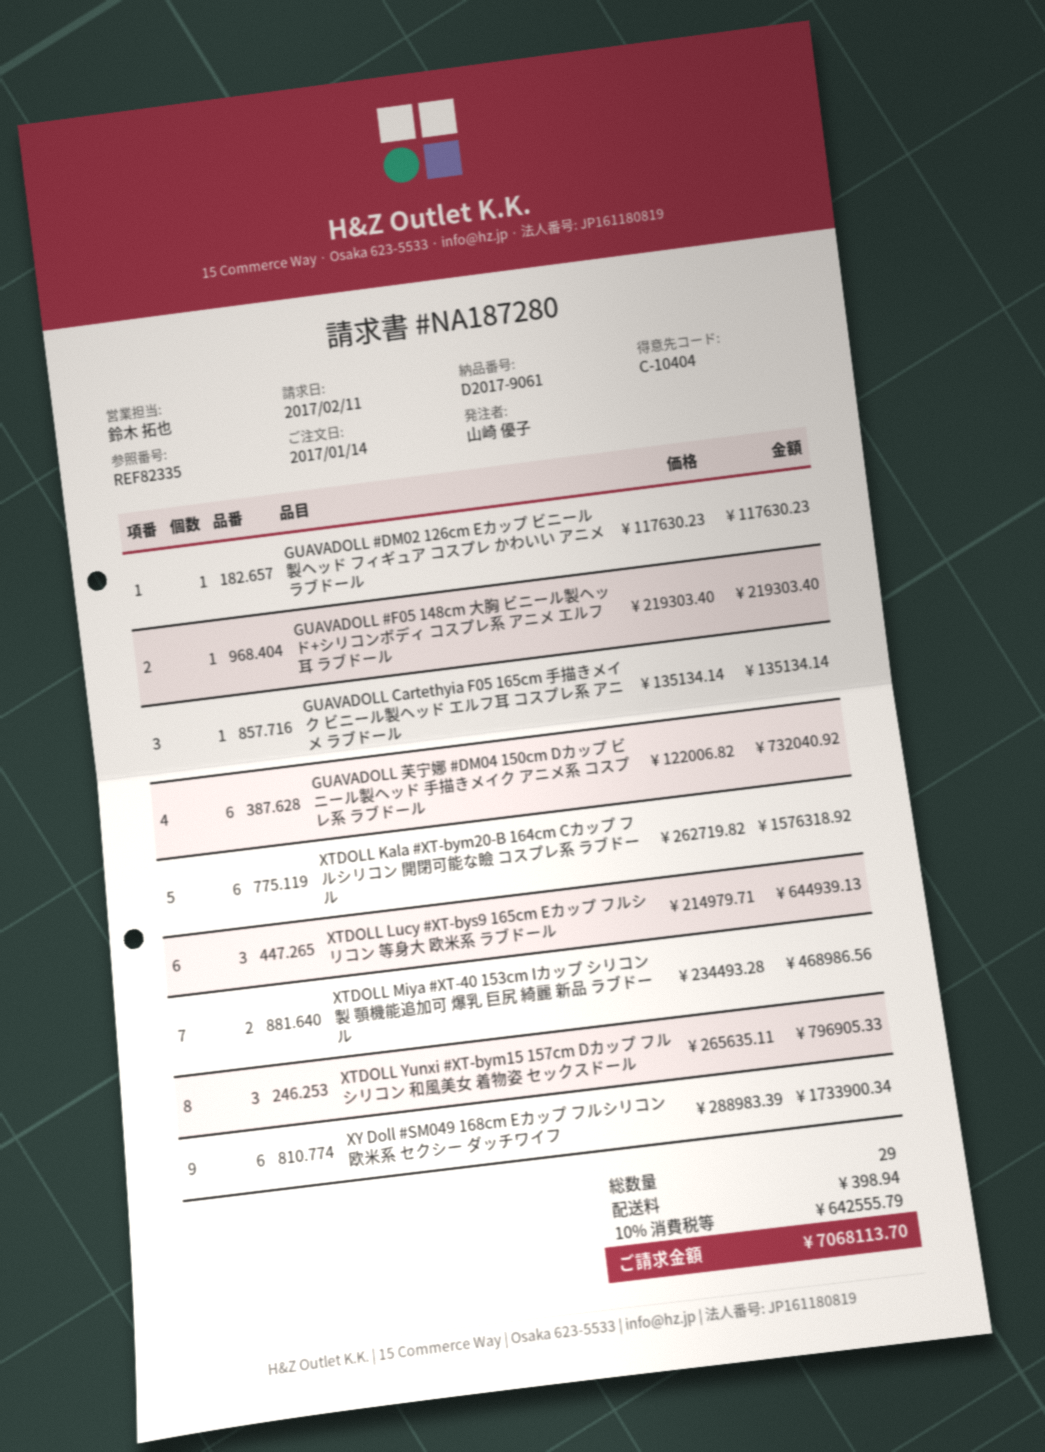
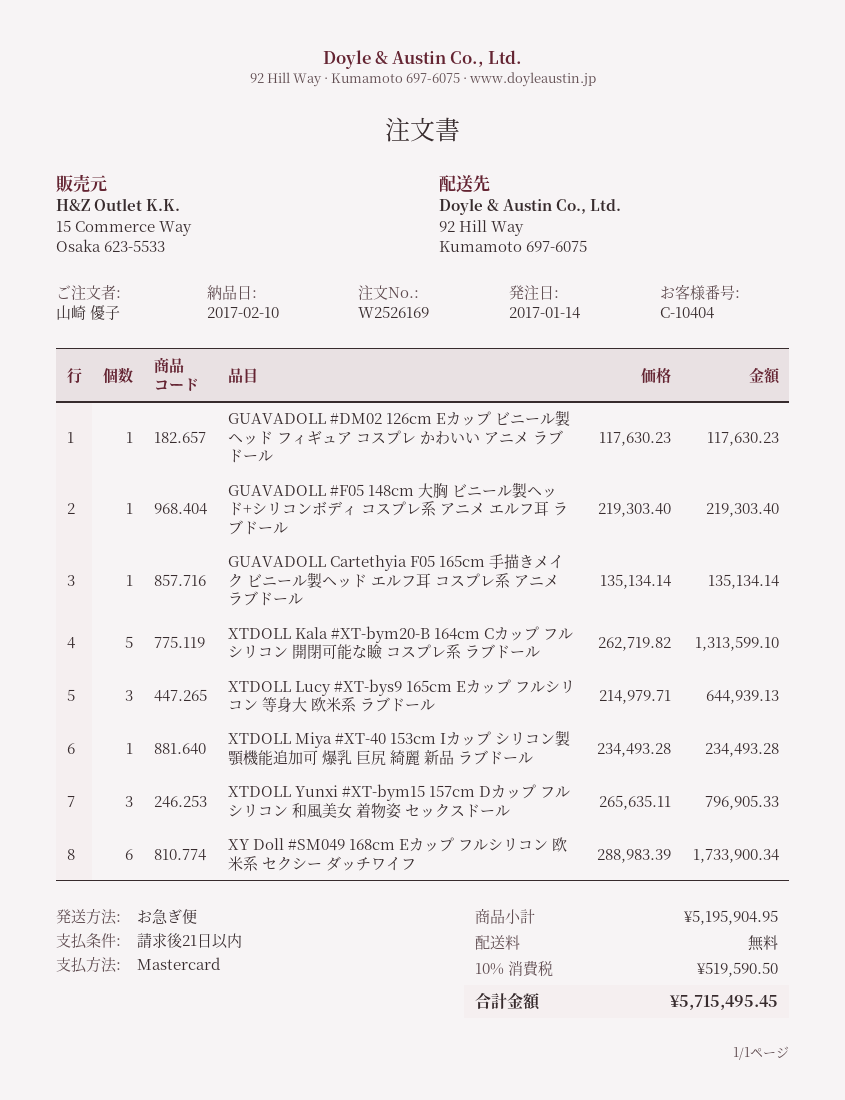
GUAVADOLL 芙宁娜 #DM04 150cm Dカップ ビニール製ヘッド 手描きメイク アニメ系 コスプレ系 ラブドール: 6 x 122006.82 = 732040.92 -> none
XTDOLL Kala #XT-bym20-B 164cm Cカップ フルシリコン 開閉可能な瞼 コスプレ系 ラブドール: 6 x 262719.82 = 1576318.92 -> 5 x 262719.82 = 1313599.10
XTDOLL Miya #XT-40 153cm Iカップ シリコン製 顎機能追加可 爆乳 巨尻 綺麗 新品 ラブドール: 2 x 234493.28 = 468986.56 -> 1 x 234493.28 = 234493.28
shipping: 398.94 -> 0.00
tax: 10% = 642555.79 -> 10% = 519590.50
total: 7068113.70 -> 5715495.45

